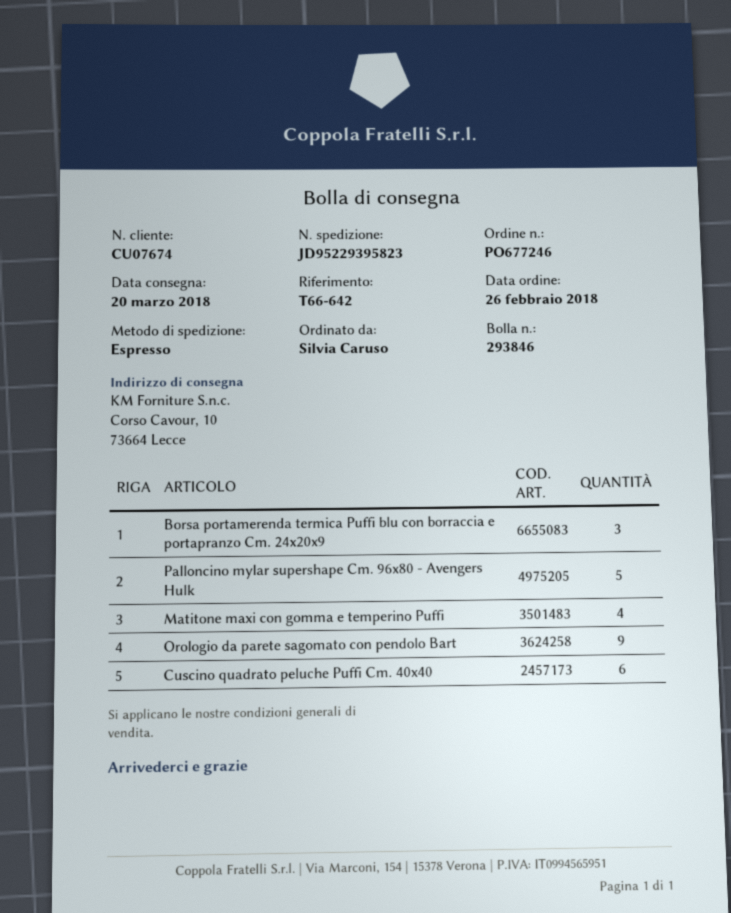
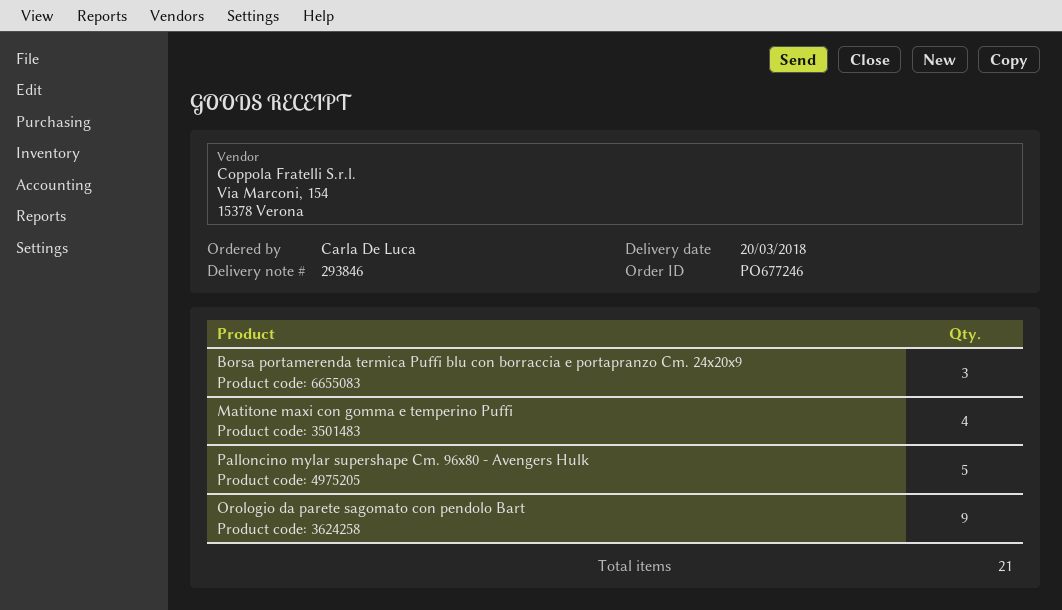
ordered by: Silvia Caruso -> Carla De Luca
Cuscino quadrato peluche Puffi Cm. 40x40: 6 -> none

